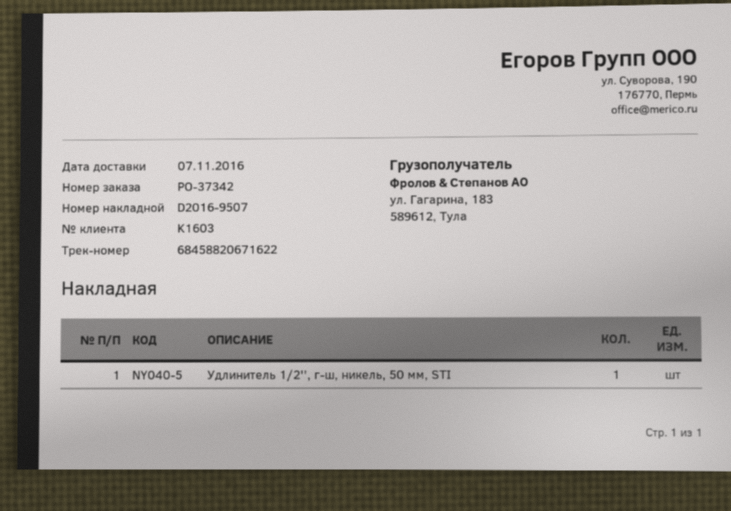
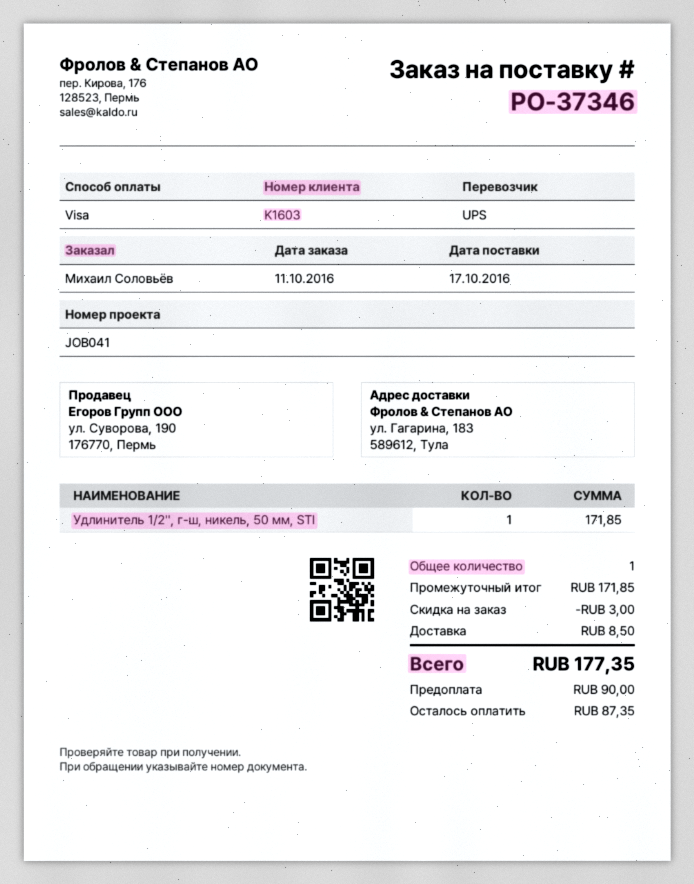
order number: PO-37342 -> PO-37346
delivery date: 2016-11-07 -> 2016-10-17

